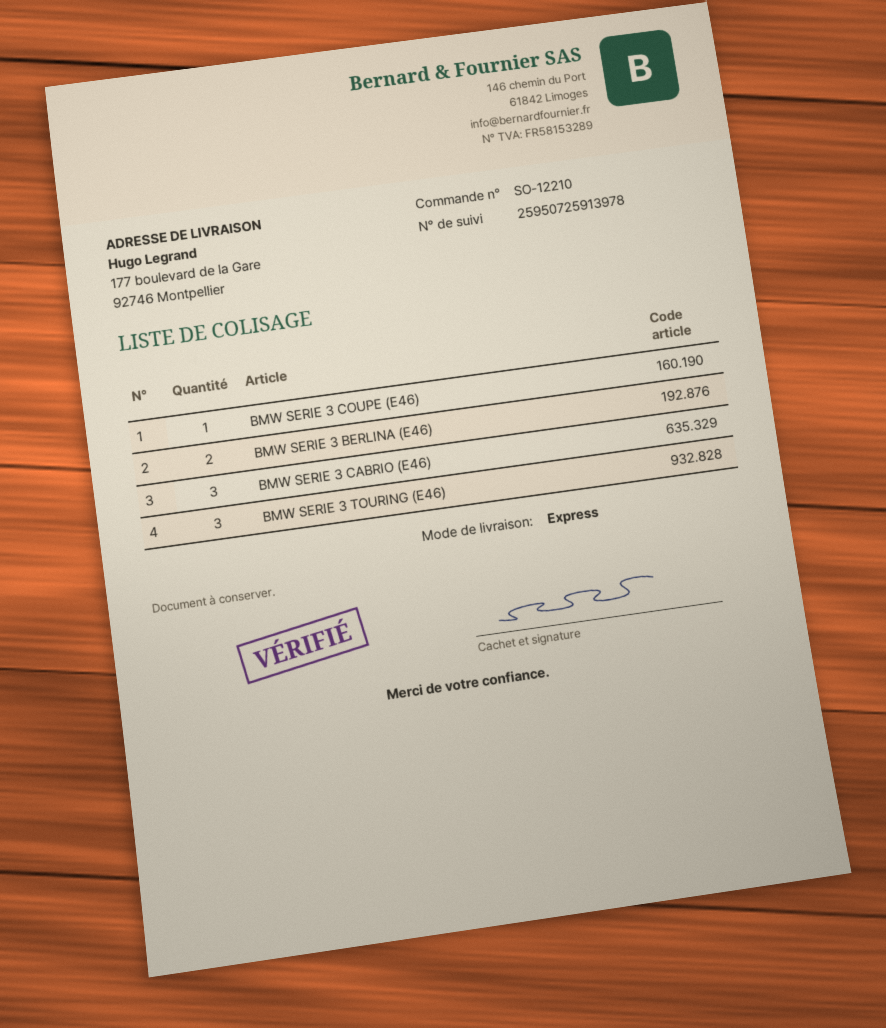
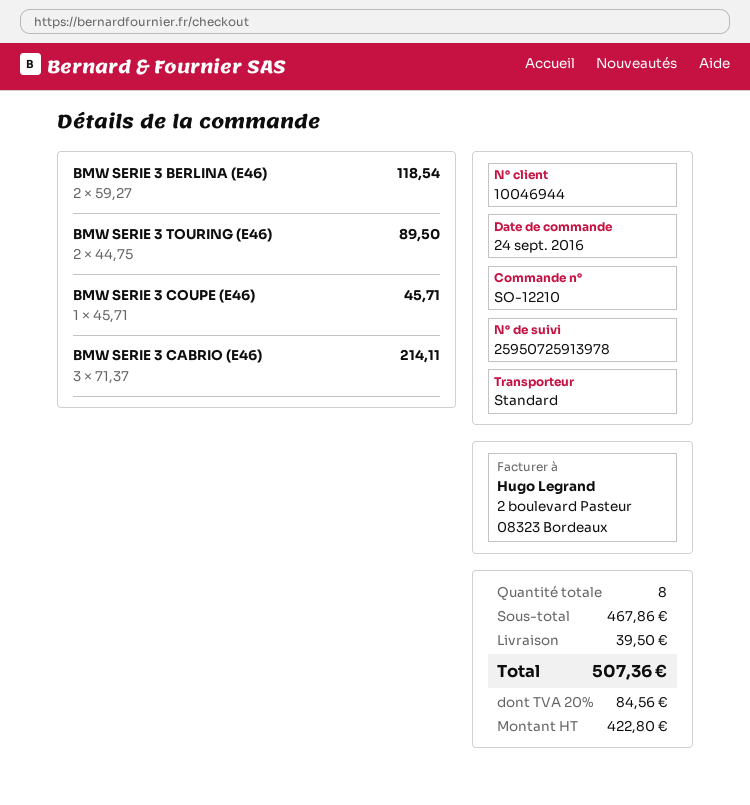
shipping method: express -> standard
BMW SERIE 3 TOURING (E46): 3 -> 2

